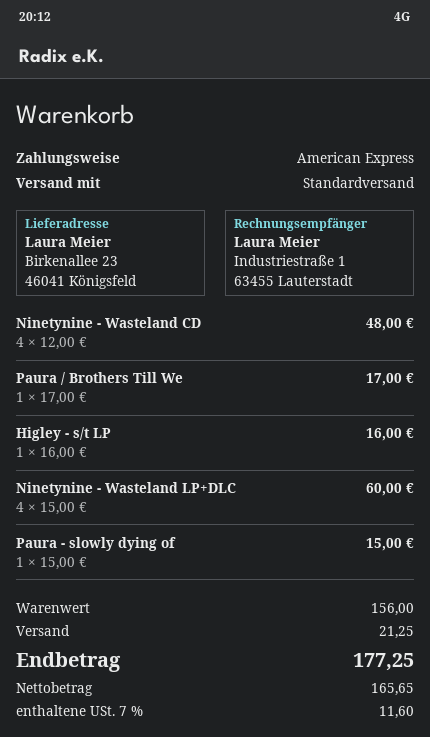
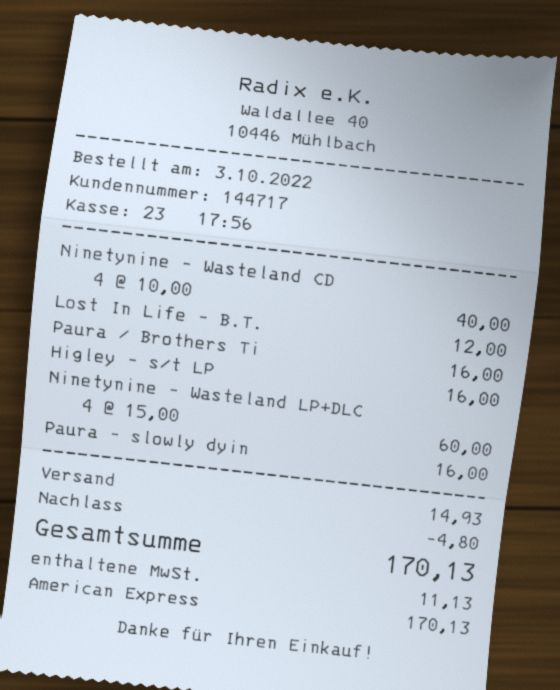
Ninetynine - Wasteland CD: 4 x 12.00 = 48.00 -> 4 x 10.00 = 40.00
Paura / Brothers Till We: 1 x 17.00 = 17.00 -> 1 x 16.00 = 16.00
Paura - slowly dying of: 1 x 15.00 = 15.00 -> 1 x 16.00 = 16.00
Lost In Life - B.T.: none -> 1 x 12.00 = 12.00
discount: none -> 4.80
shipping: 21.25 -> 14.93
tax: 11.60 -> 11.13
total: 177.25 -> 170.13

